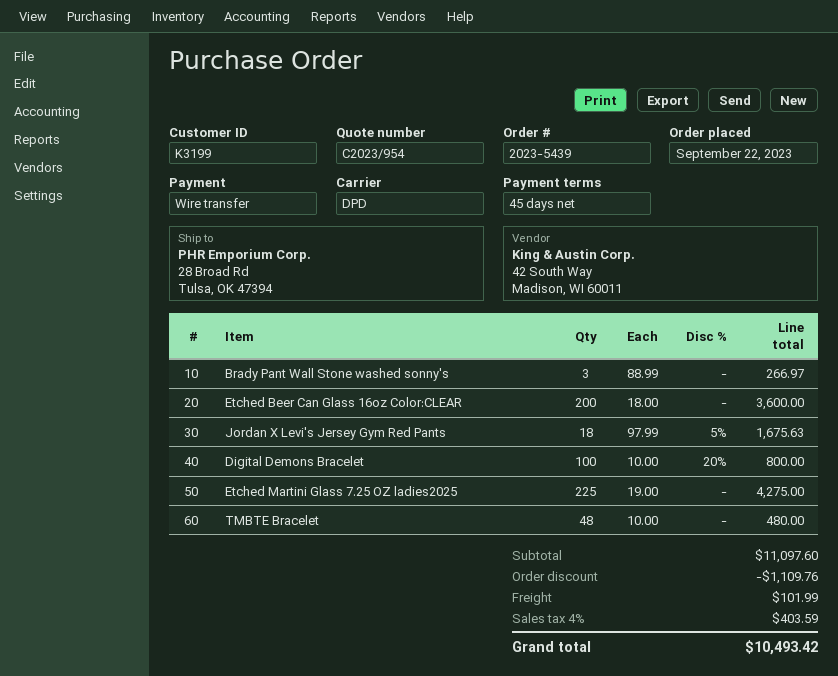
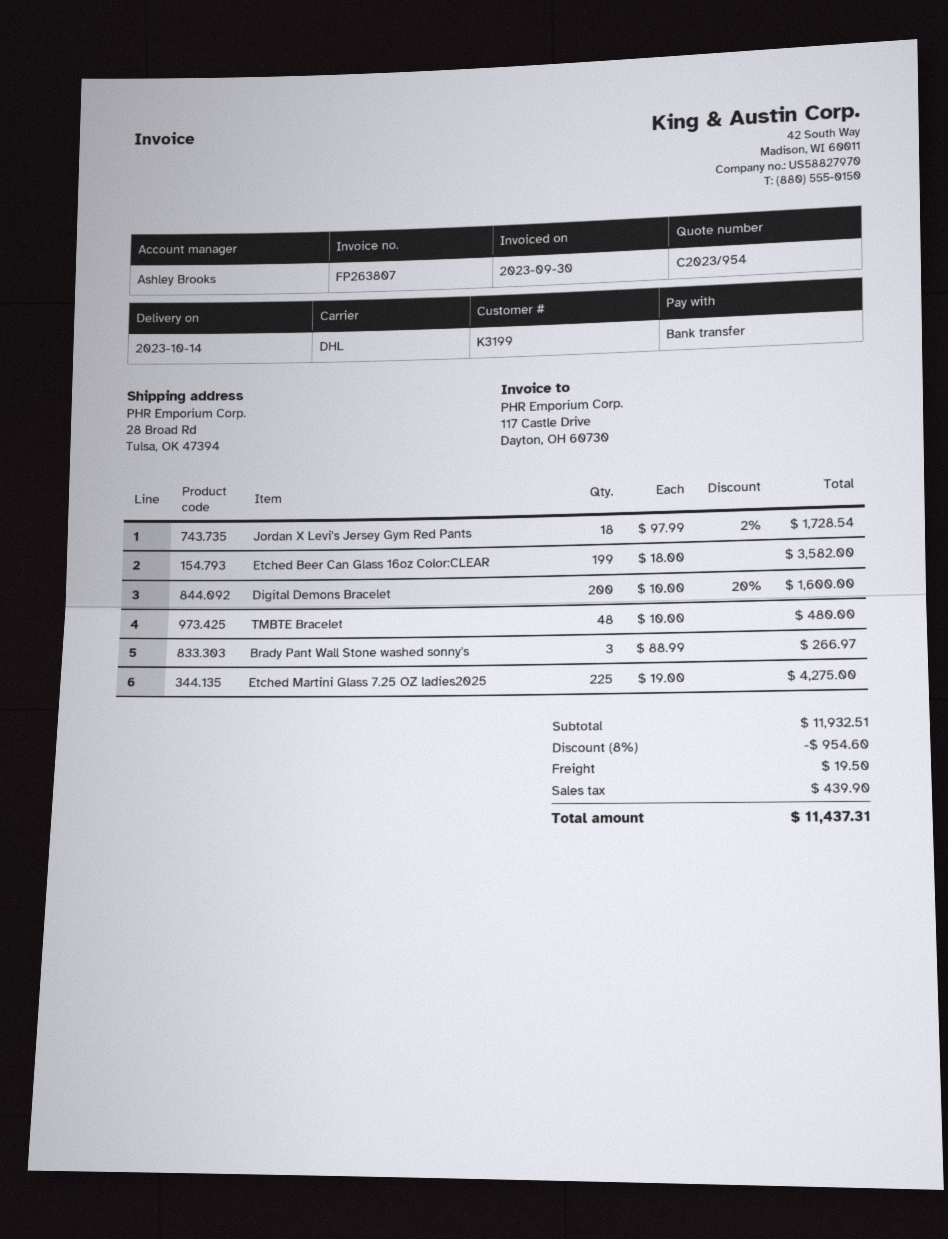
shipping method: DPD -> DHL
Etched Beer Can Glass 16oz Color:CLEAR: 200 x 18.00 = 3600.00 -> 199 x 18.00 = 3582.00
Jordan X Levi's Jersey Gym Red Pants: 18 x 97.99 - 5% = 1675.63 -> 18 x 97.99 - 2% = 1728.54
Digital Demons Bracelet: 100 x 10.00 - 20% = 800.00 -> 200 x 10.00 - 20% = 1600.00
subtotal: 11097.60 -> 11932.51
discount: 1109.76 -> 954.60
shipping: 101.99 -> 19.50
tax: 403.59 -> 439.90
total: 10493.42 -> 11437.31

